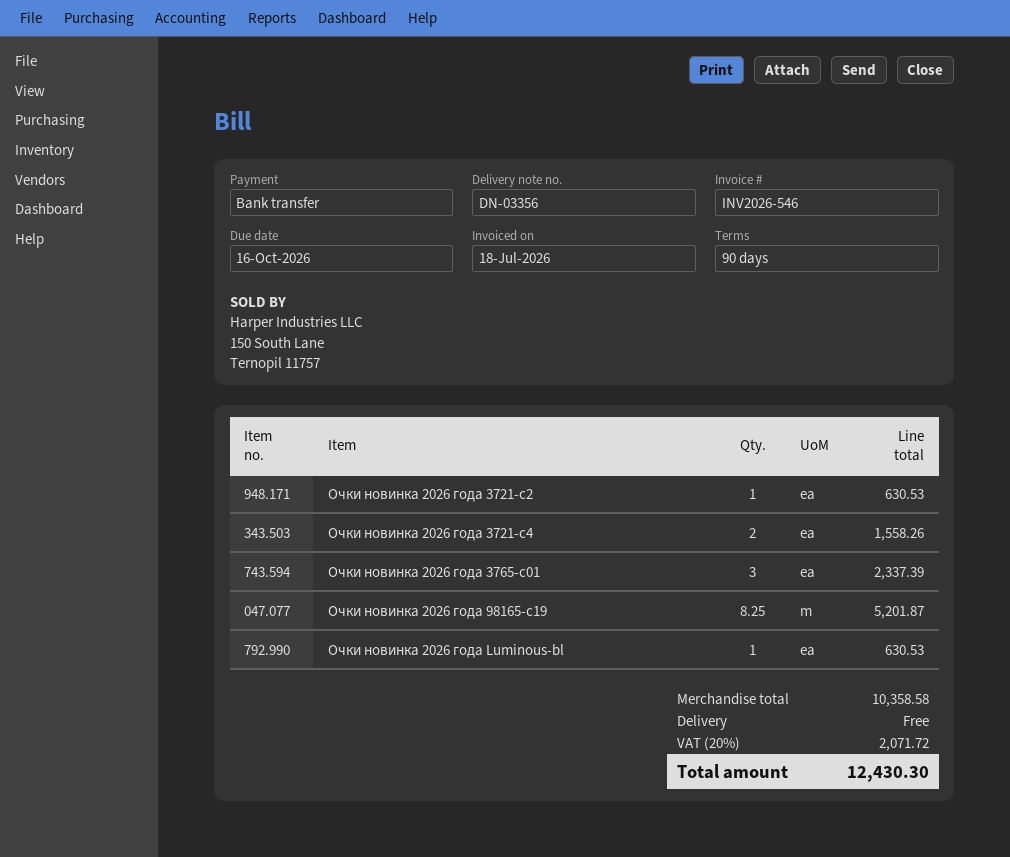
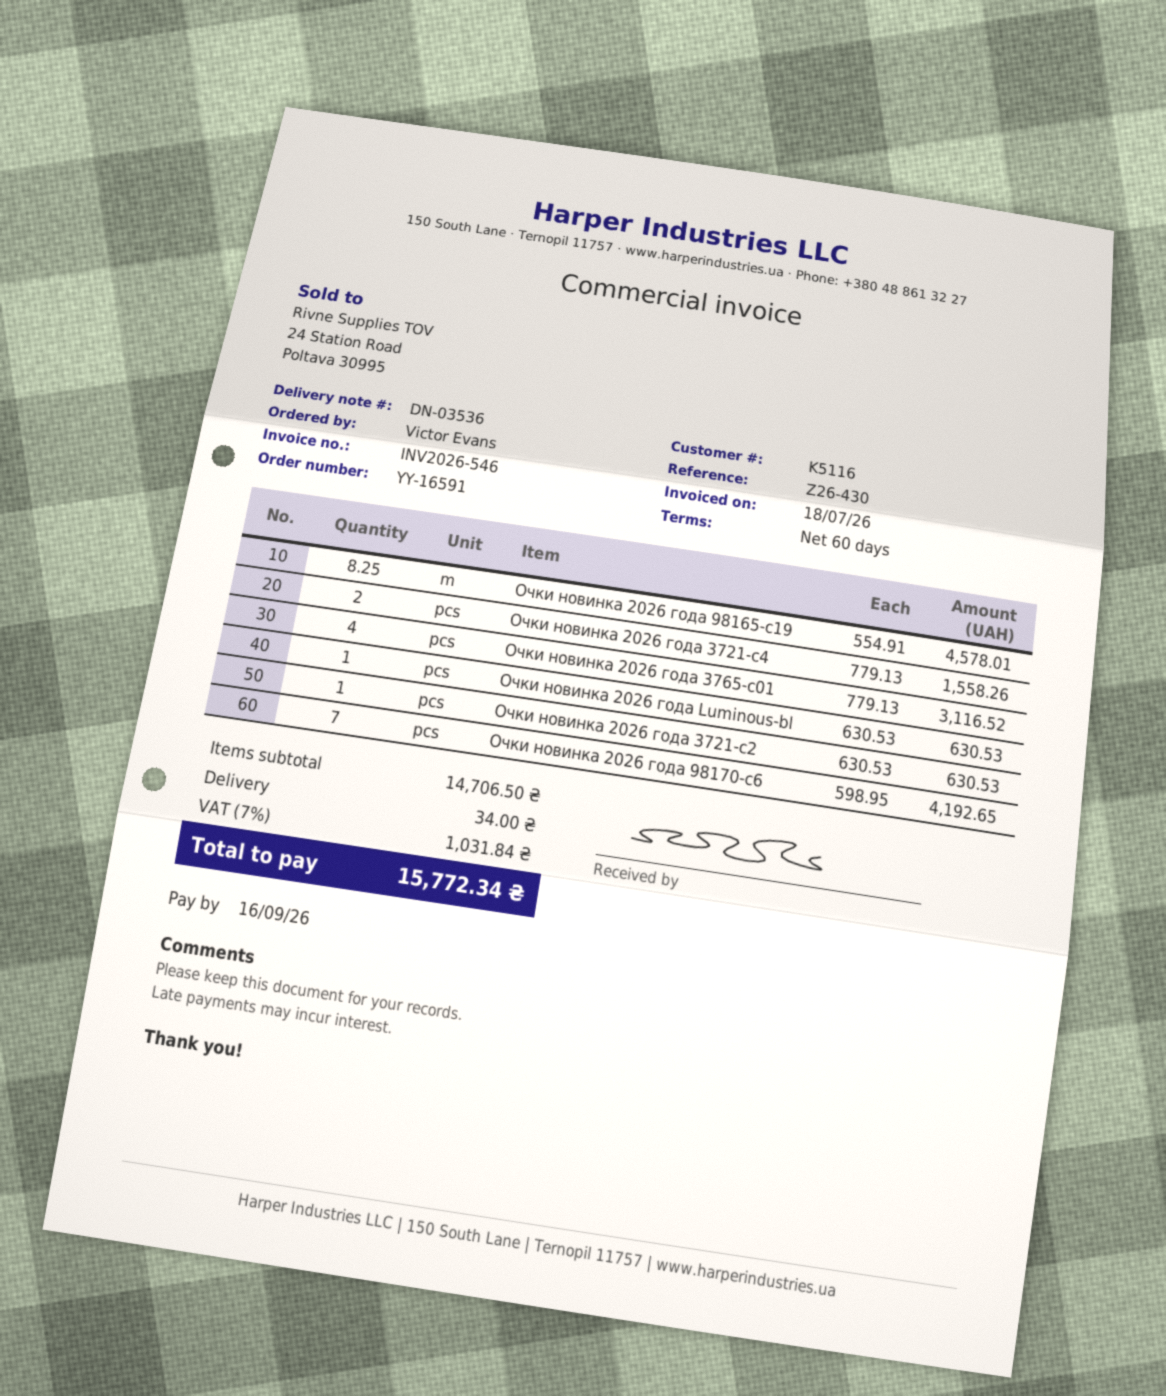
delivery note number: DN-03356 -> DN-03536
payment terms: 90 days -> 60 days
due date: 2026-10-16 -> 2026-09-16
Очки новинка 2026 года 3765-c01: 3 for 2337.39 -> 4 for 3116.52
Очки новинка 2026 года 98165-c19: 8.25 for 5201.87 -> 8.25 for 4578.01
Очки новинка 2026 года 98170-c6: none -> 7 for 4192.65
subtotal: 10358.58 -> 14706.50
shipping: 0.00 -> 34.00
tax: 20% = 2071.72 -> 7% = 1031.84
total: 12430.30 -> 15772.34

